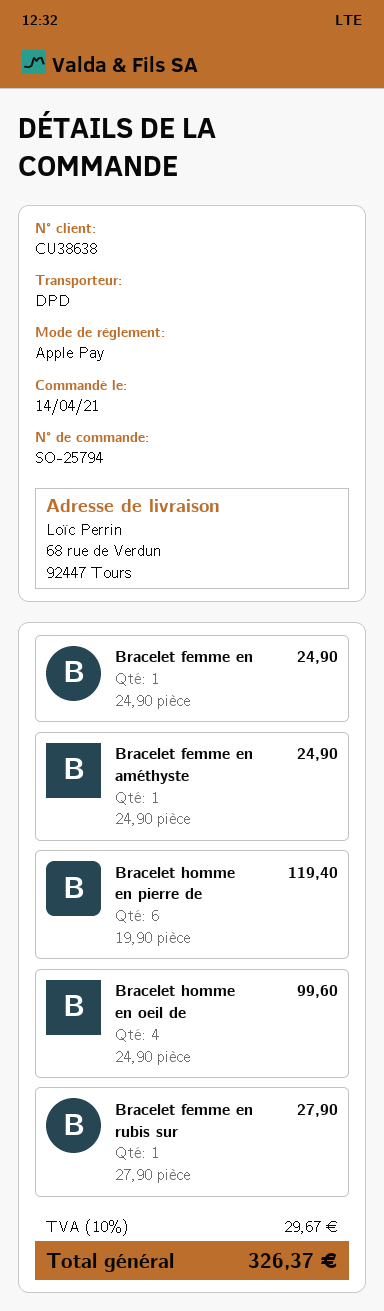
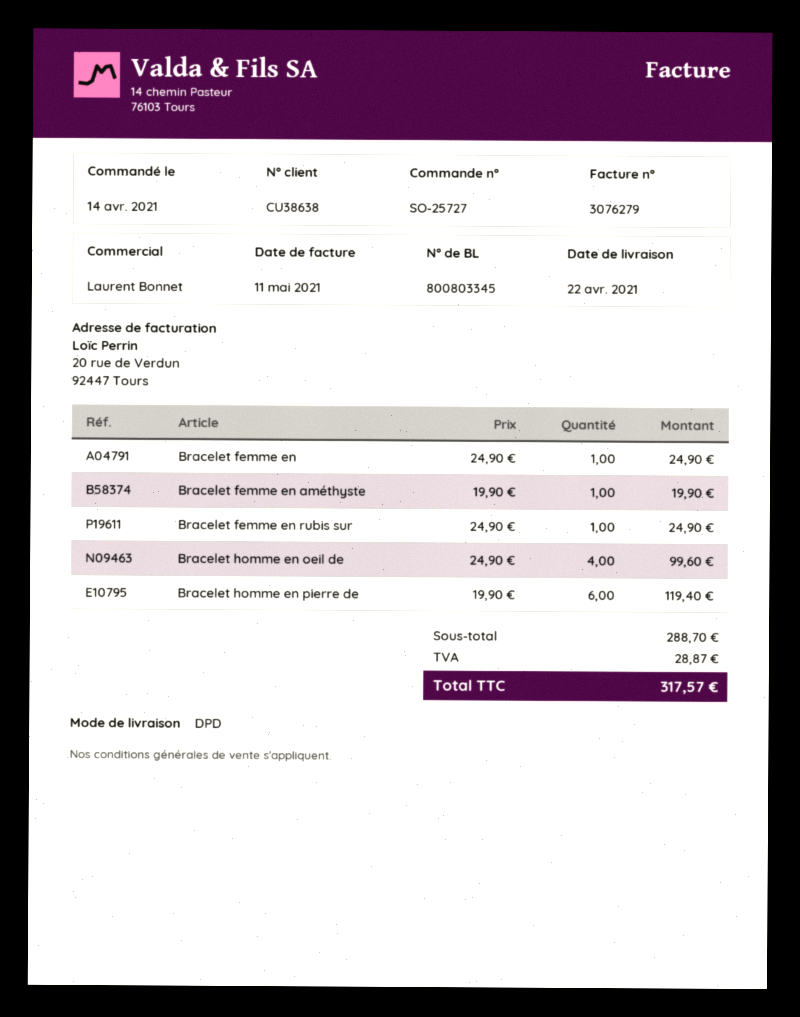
order number: SO-25794 -> SO-25727
Bracelet femme en améthyste: 1 x 24.90 = 24.90 -> 1 x 19.90 = 19.90
Bracelet femme en rubis sur: 1 x 27.90 = 27.90 -> 1 x 24.90 = 24.90
tax: 29.67 -> 28.87
total: 326.37 -> 317.57

